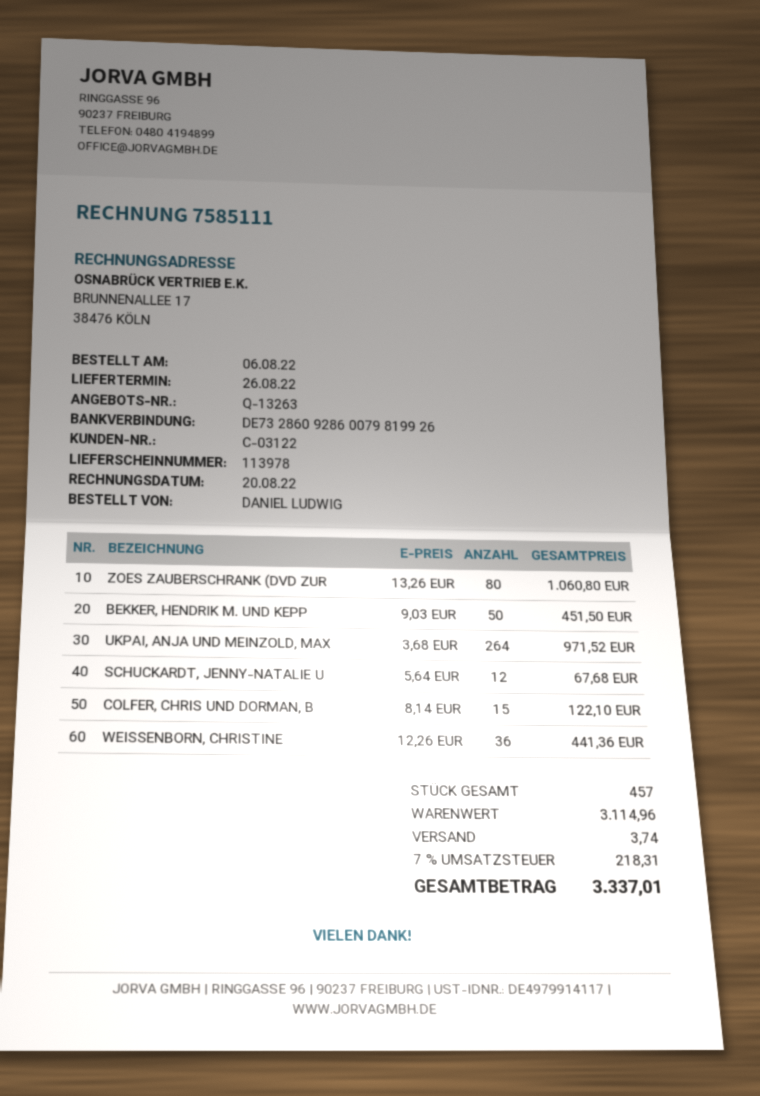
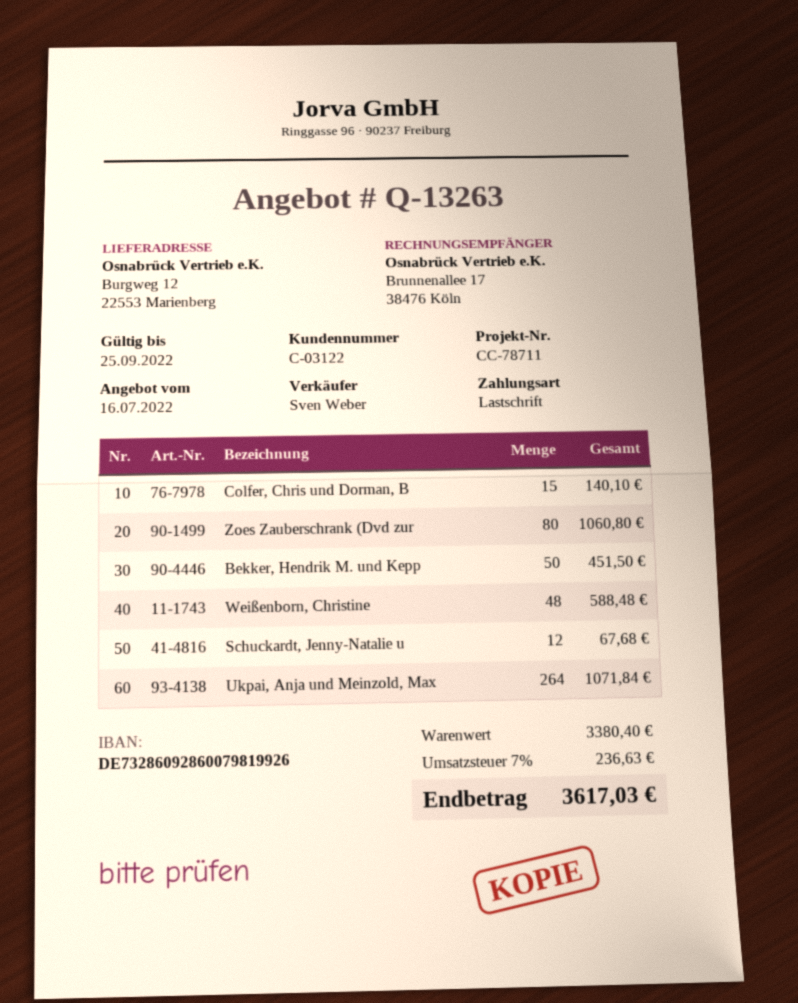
UKPAI, ANJA UND MEINZOLD, MAX: 264 for 971.52 -> 264 for 1071.84
COLFER, CHRIS UND DORMAN, B: 15 for 122.10 -> 15 for 140.10
WEISSENBORN, CHRISTINE: 36 for 441.36 -> 48 for 588.48
subtotal: 3114.96 -> 3380.40
shipping: 3.74 -> none
tax: 7% = 218.31 -> 7% = 236.63
total: 3337.01 -> 3617.03

